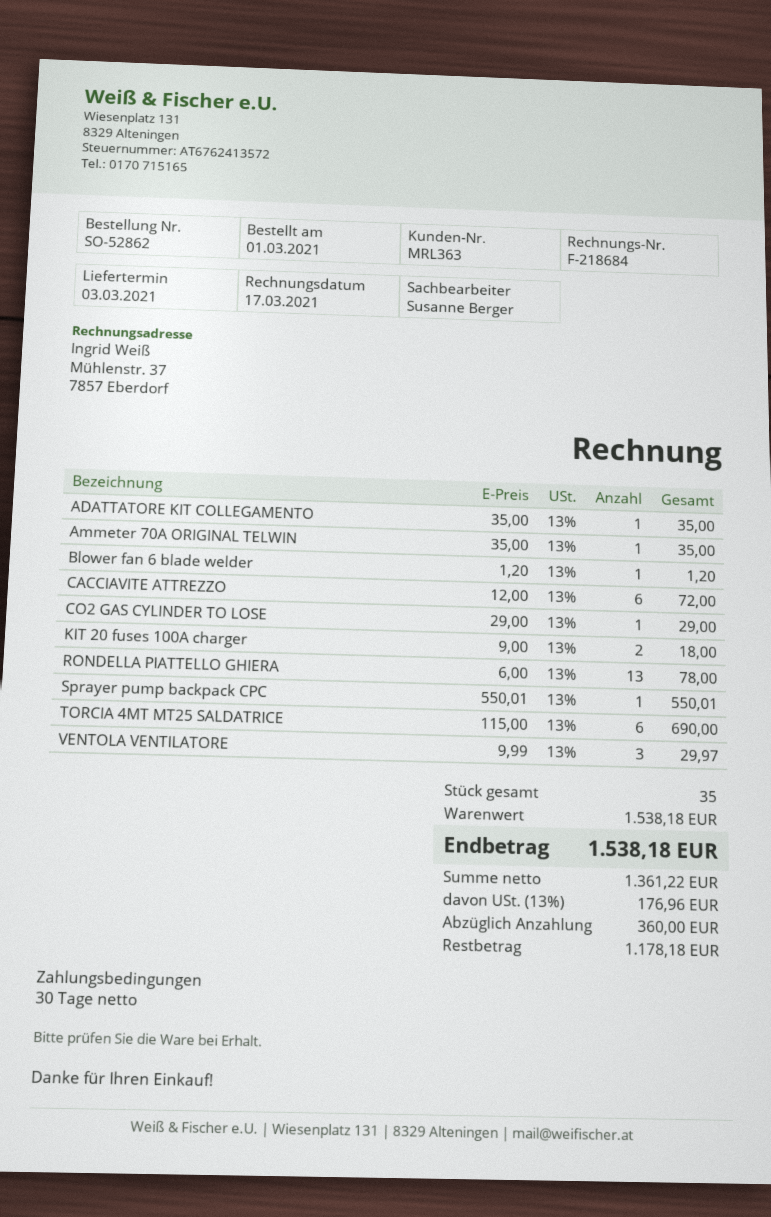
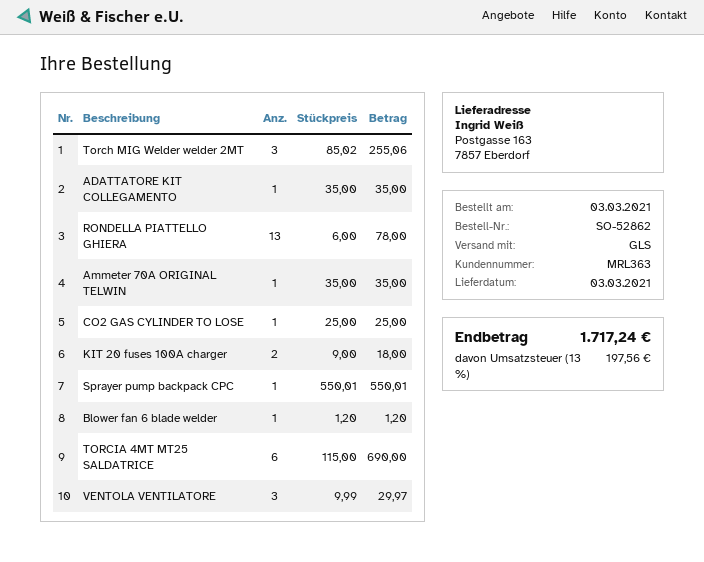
order date: 2021-03-01 -> 2021-03-03
CACCIAVITE ATTREZZO: 6 x 12.00 = 72.00 -> none
CO2 GAS CYLINDER TO LOSE: 1 x 29.00 = 29.00 -> 1 x 25.00 = 25.00
Torch MIG Welder welder 2MT: none -> 3 x 85.02 = 255.06
tax: 13% = 176.96 -> 13% = 197.56
total: 1538.18 -> 1717.24

